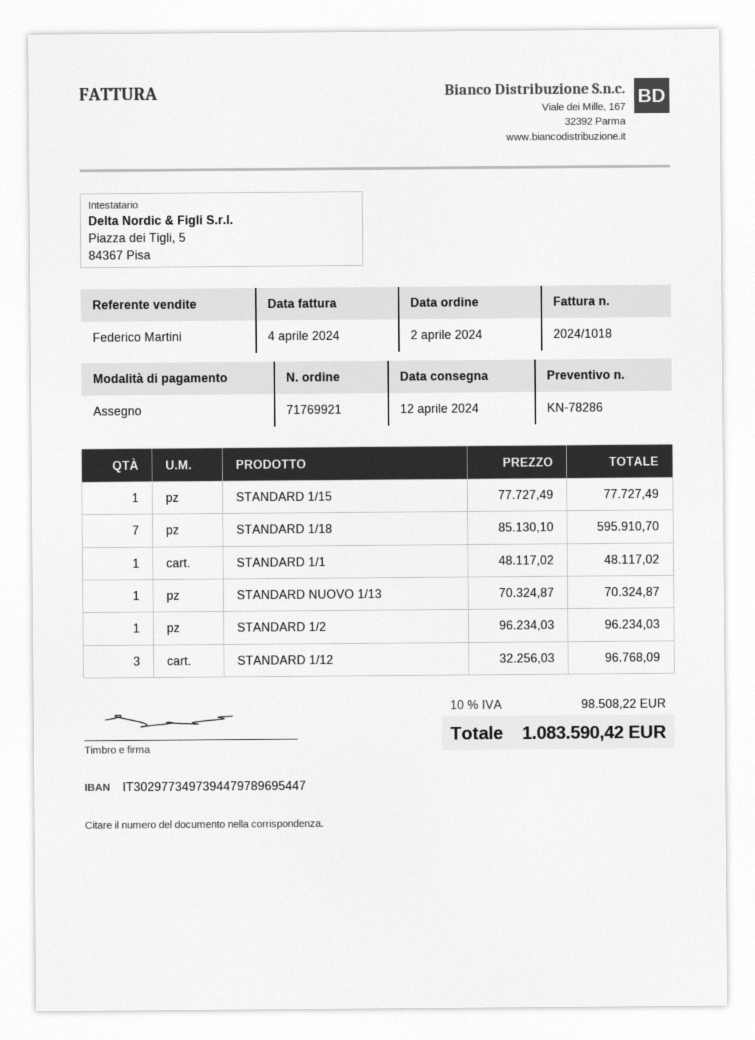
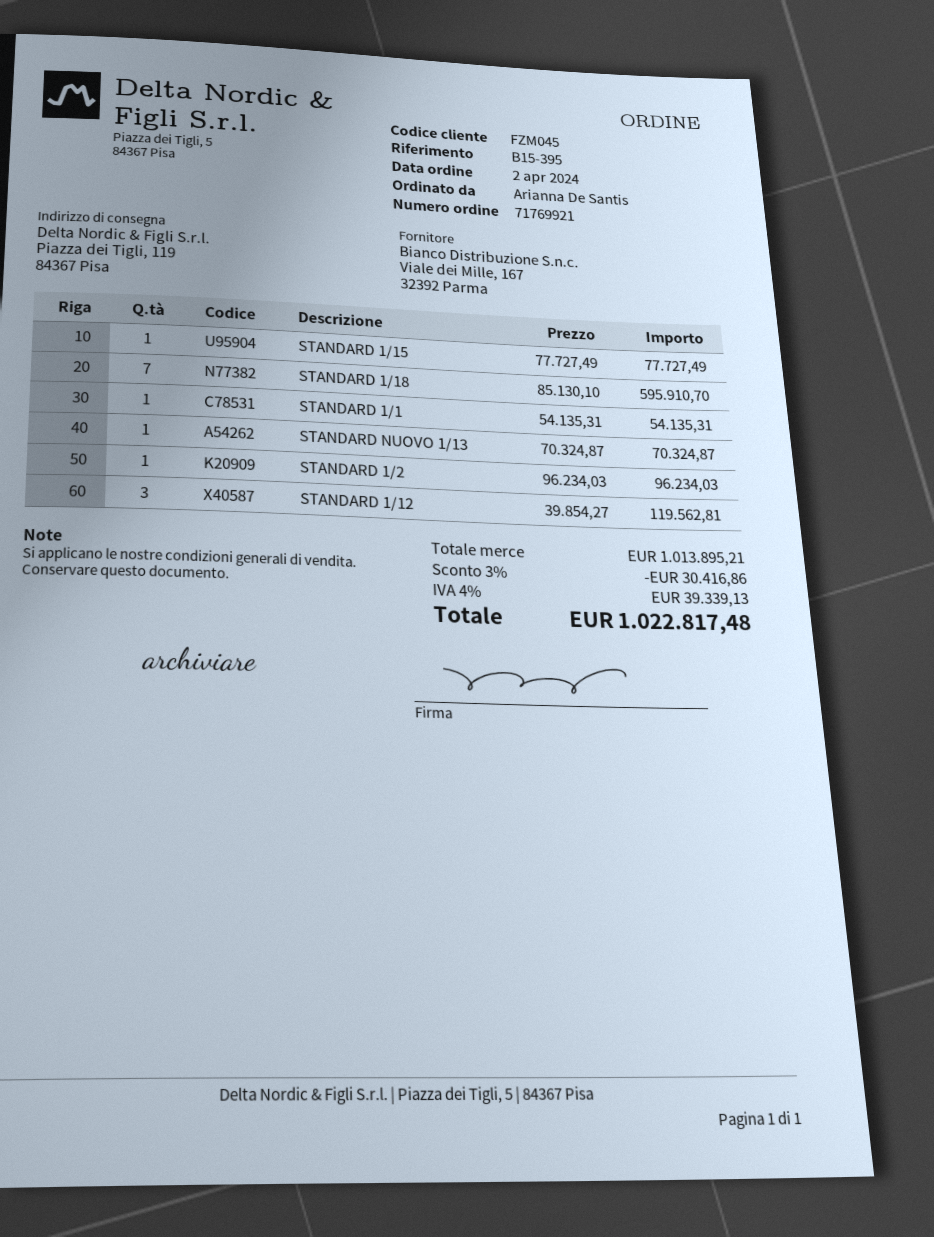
STANDARD 1/1: 1 x 48117.02 = 48117.02 -> 1 x 54135.31 = 54135.31
STANDARD 1/12: 3 x 32256.03 = 96768.09 -> 3 x 39854.27 = 119562.81
discount: none -> 3% = 30416.86
tax: 10% = 98508.22 -> 4% = 39339.13
total: 1083590.42 -> 1022817.48

